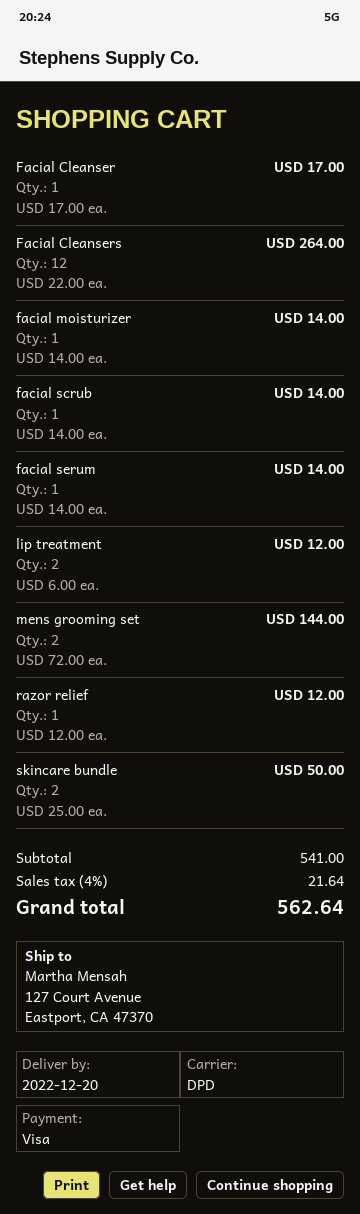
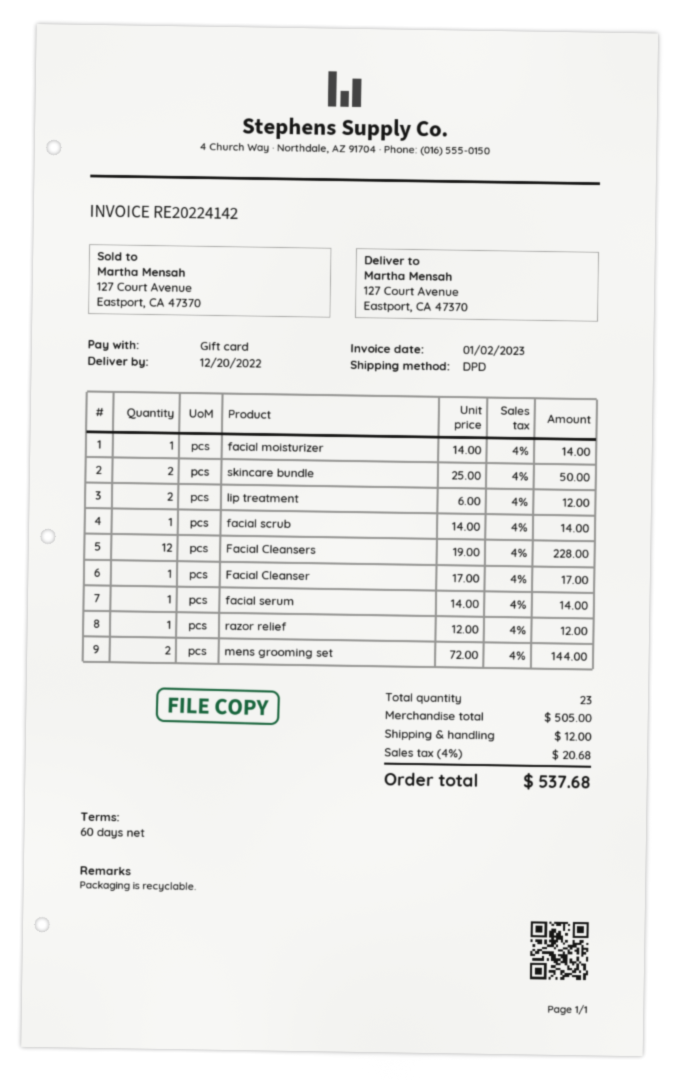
payment method: Visa -> gift card
Facial Cleansers: 12 x 22.00 = 264.00 -> 12 x 19.00 = 228.00
subtotal: 541.00 -> 505.00
shipping: none -> 12.00
tax: 4% = 21.64 -> 4% = 20.68
total: 562.64 -> 537.68

